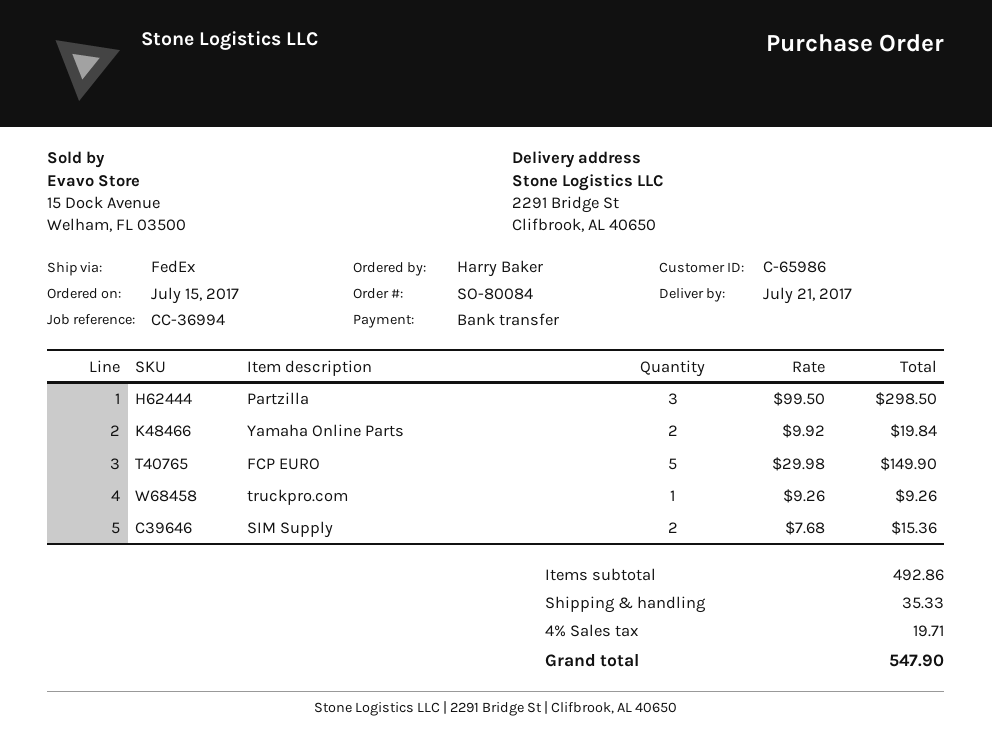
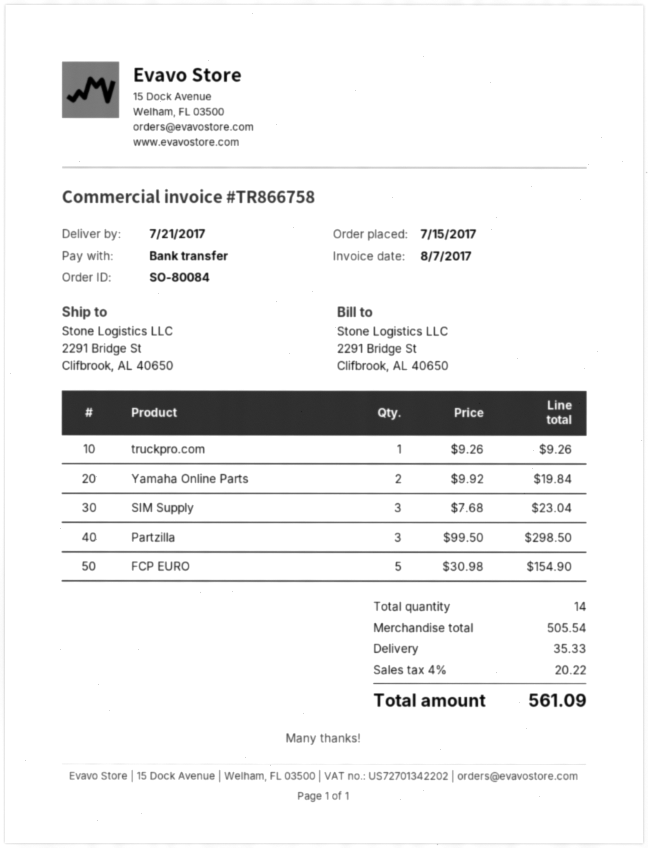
FCP EURO: 5 x 29.98 = 149.90 -> 5 x 30.98 = 154.90
SIM Supply: 2 x 7.68 = 15.36 -> 3 x 7.68 = 23.04
subtotal: 492.86 -> 505.54
tax: 4% = 19.71 -> 4% = 20.22
total: 547.90 -> 561.09

